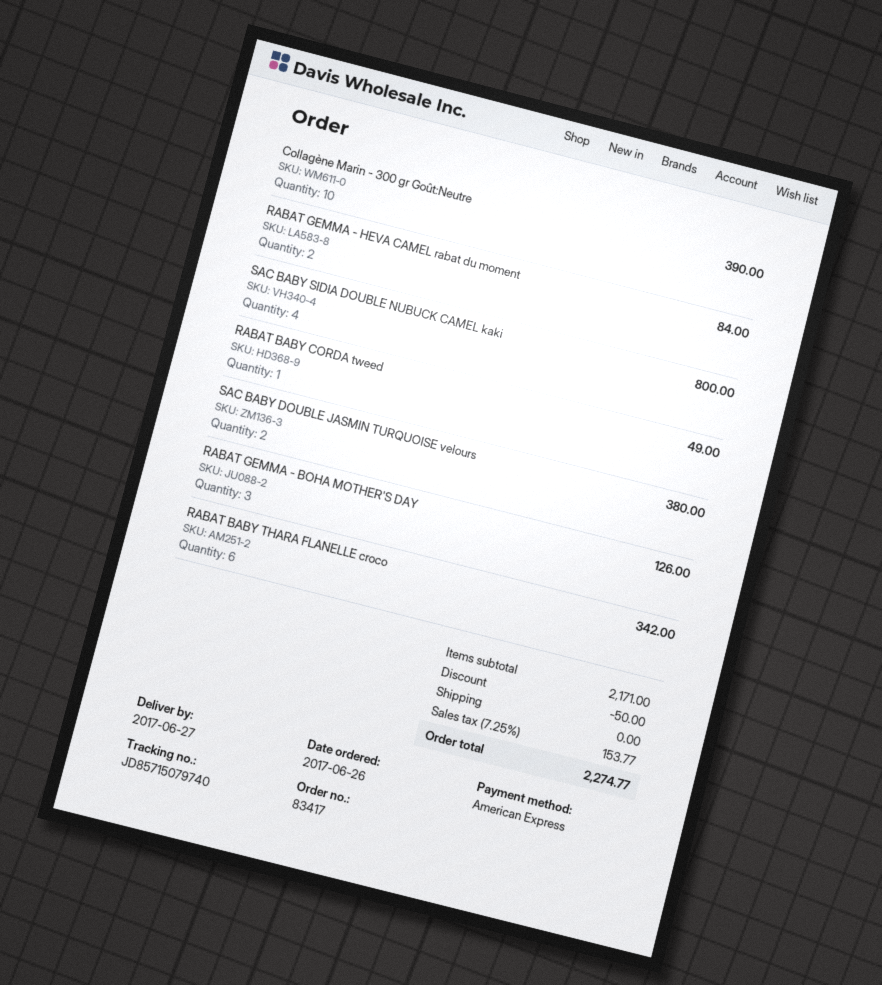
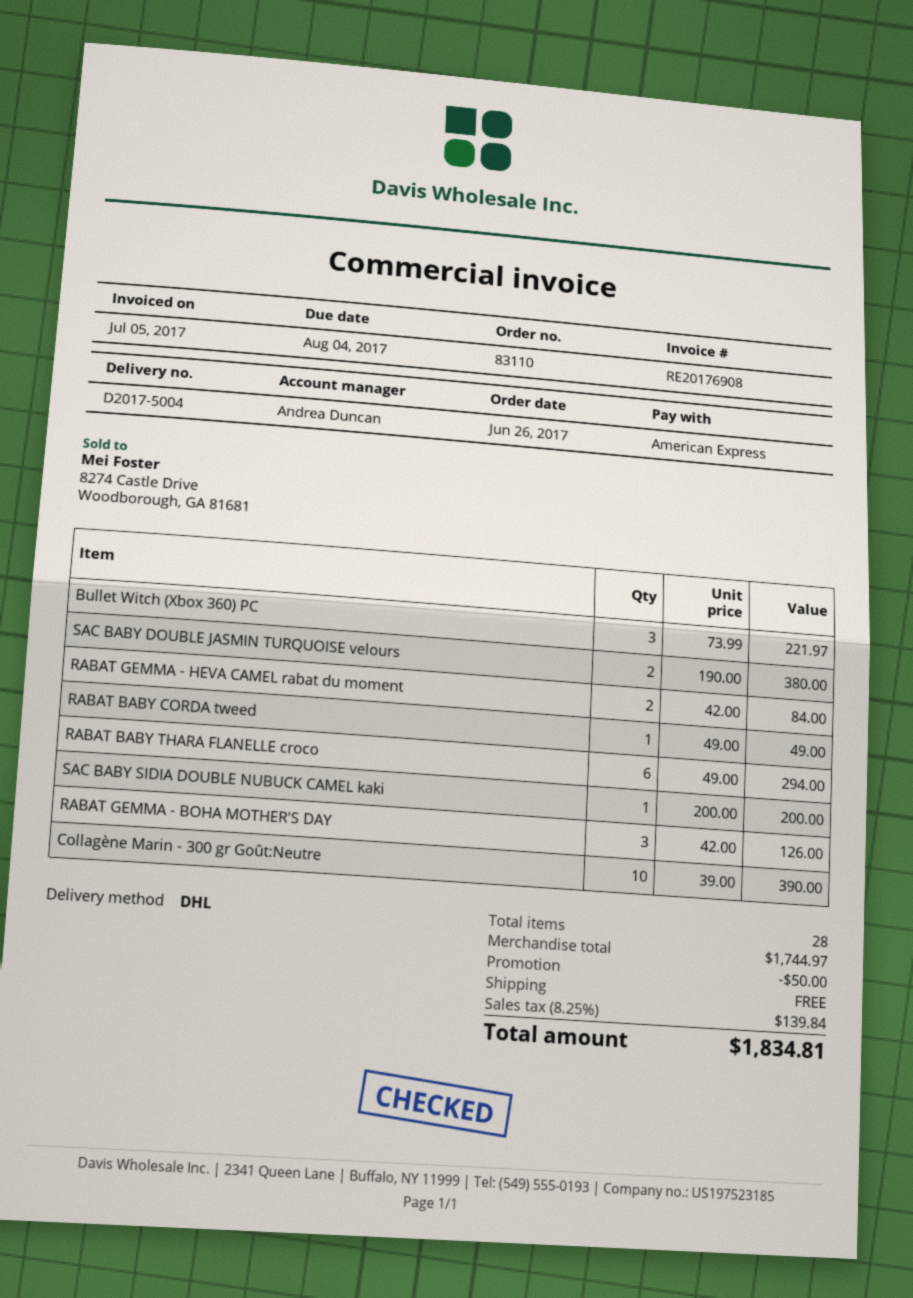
order number: 83417 -> 83110
SAC BABY SIDIA DOUBLE NUBUCK CAMEL kaki: 4 for 800.00 -> 1 for 200.00
RABAT BABY THARA FLANELLE croco: 6 for 342.00 -> 6 for 294.00
Bullet Witch (Xbox 360) PC: none -> 3 for 221.97
subtotal: 2171.00 -> 1744.97
tax: 7.25% = 153.77 -> 8.25% = 139.84
total: 2274.77 -> 1834.81

